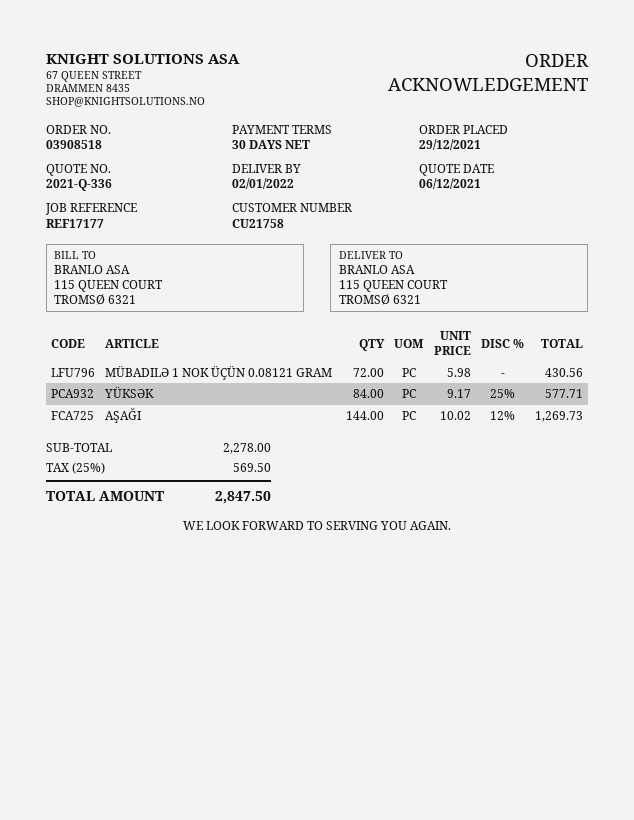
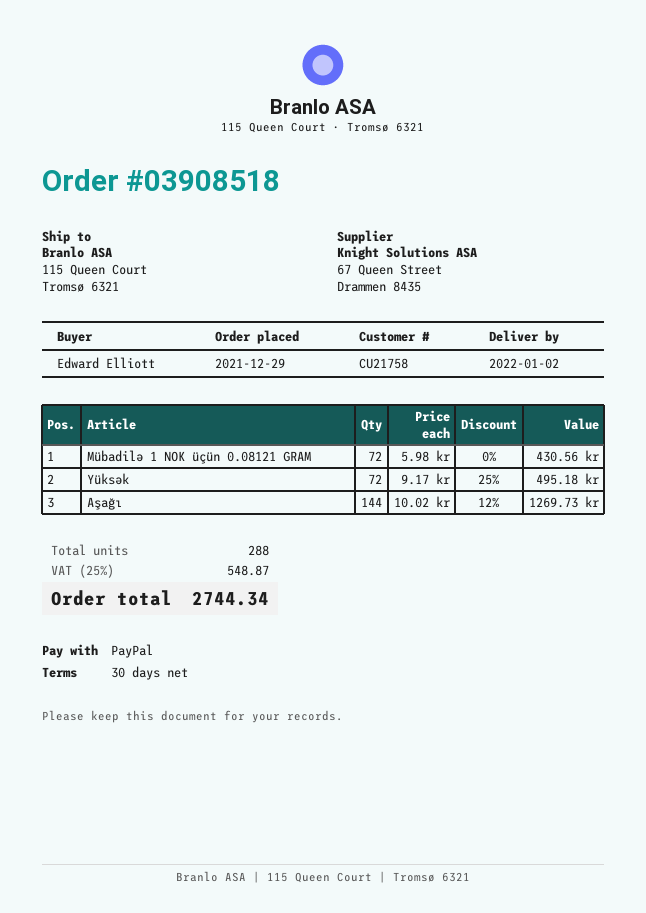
YÜKSƏK: 84 x 9.17 - 25% = 577.71 -> 72 x 9.17 - 25% = 495.18
tax: 25% = 569.50 -> 25% = 548.87
total: 2847.50 -> 2744.34

